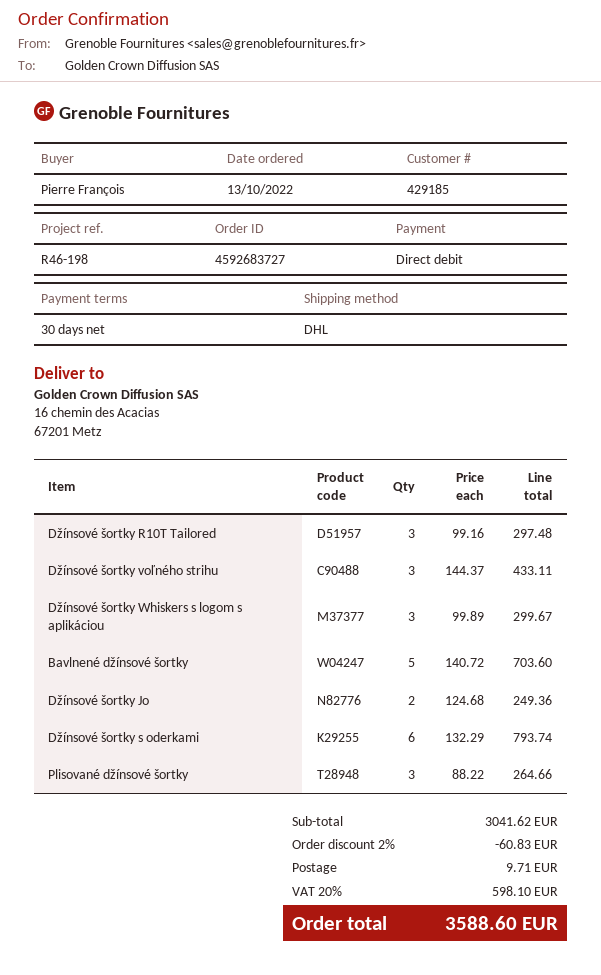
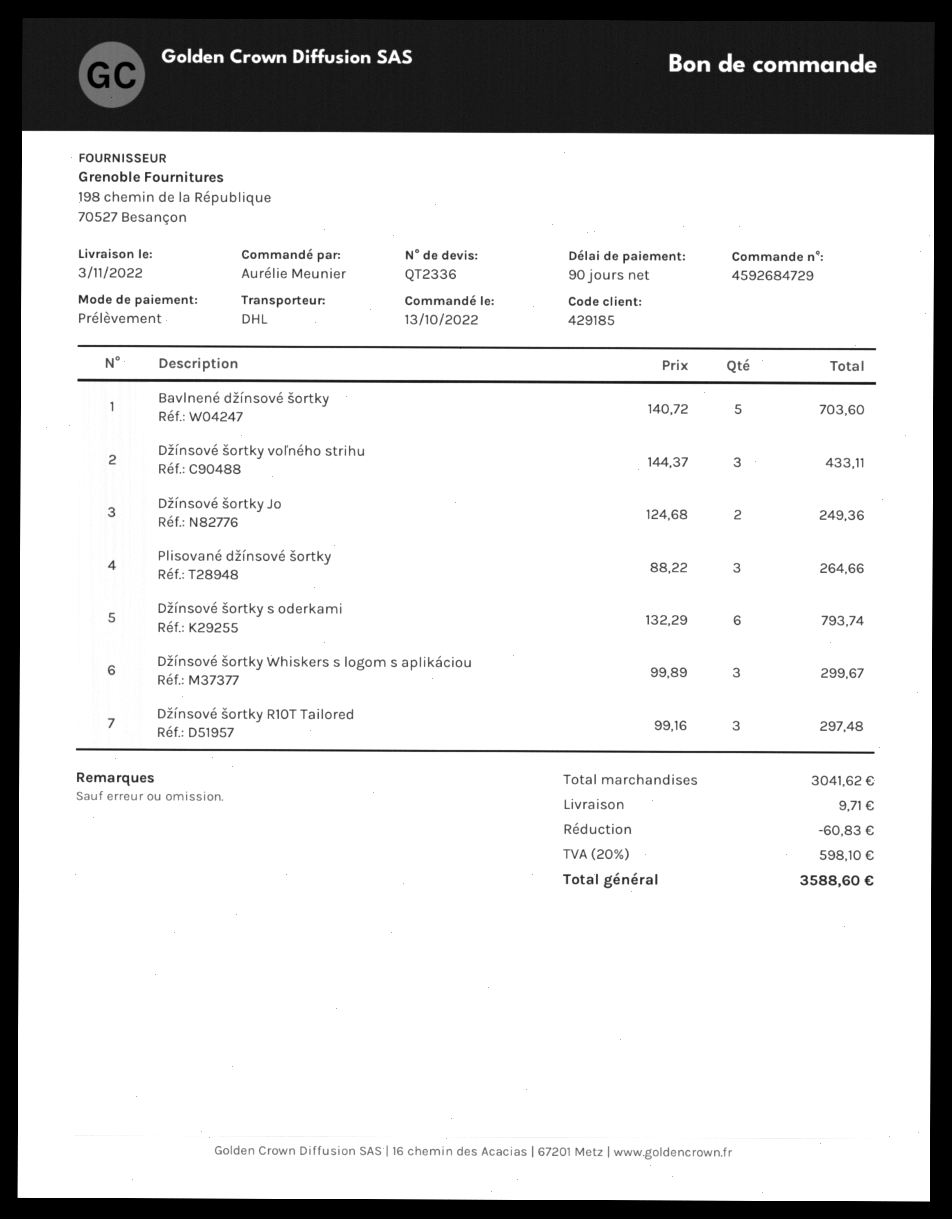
order number: 4592683727 -> 4592684729
payment terms: 30 days -> 90 days
ordered by: Pierre François -> Aurélie Meunier

